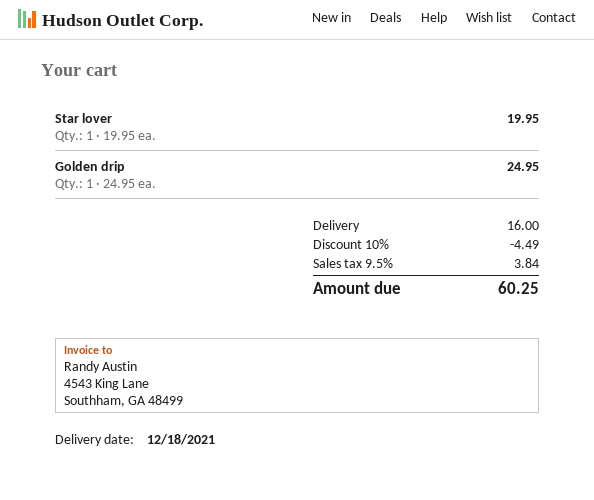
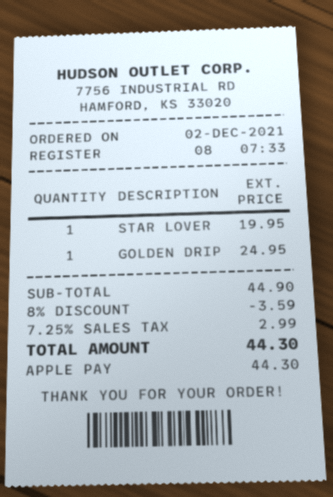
discount: 10% = 4.49 -> 8% = 3.59
shipping: 16.00 -> none
tax: 9.5% = 3.84 -> 7.25% = 2.99
total: 60.25 -> 44.30

